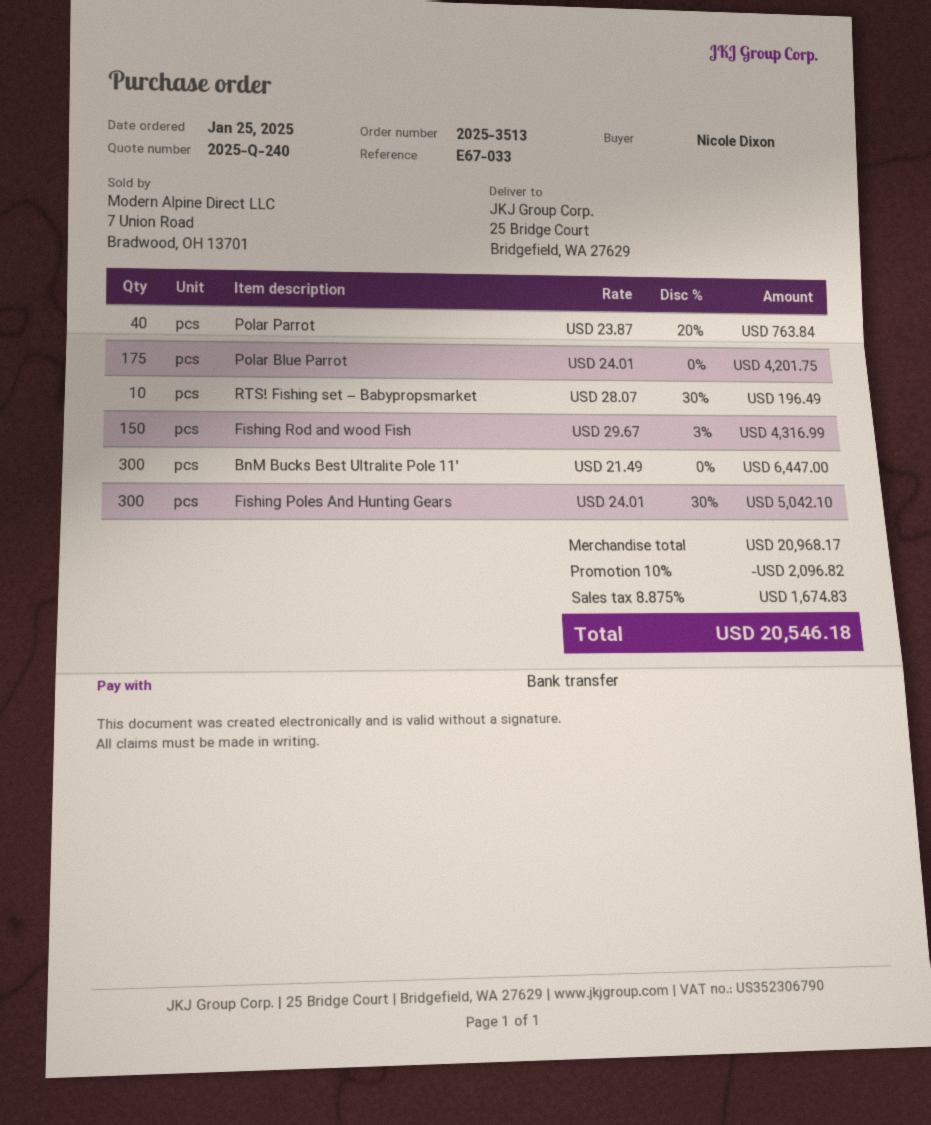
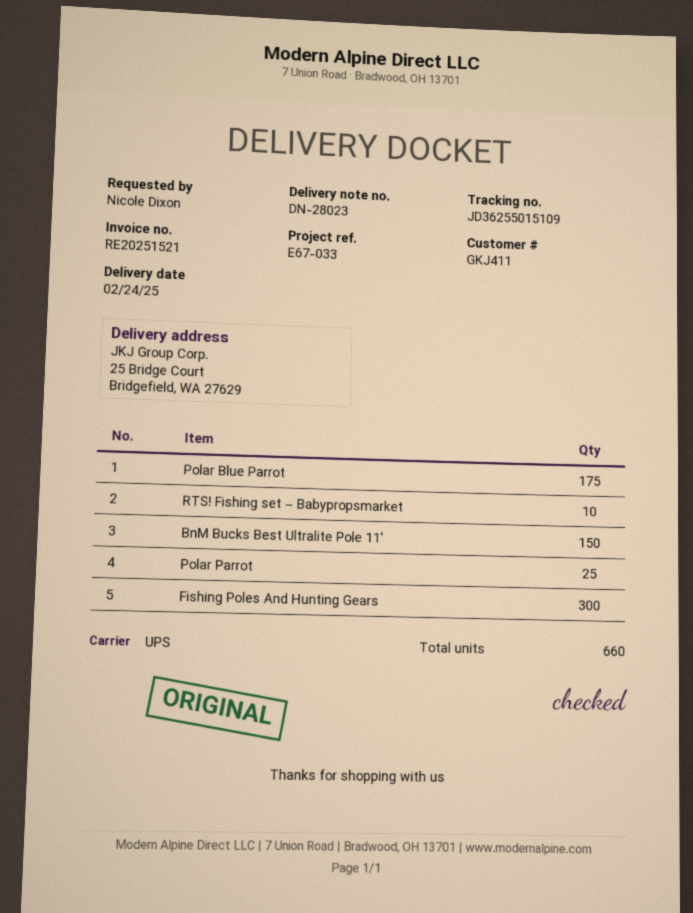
Polar Parrot: 40 -> 25
Fishing Rod and wood Fish: 150 -> none
BnM Bucks Best Ultralite Pole 11': 300 -> 150

